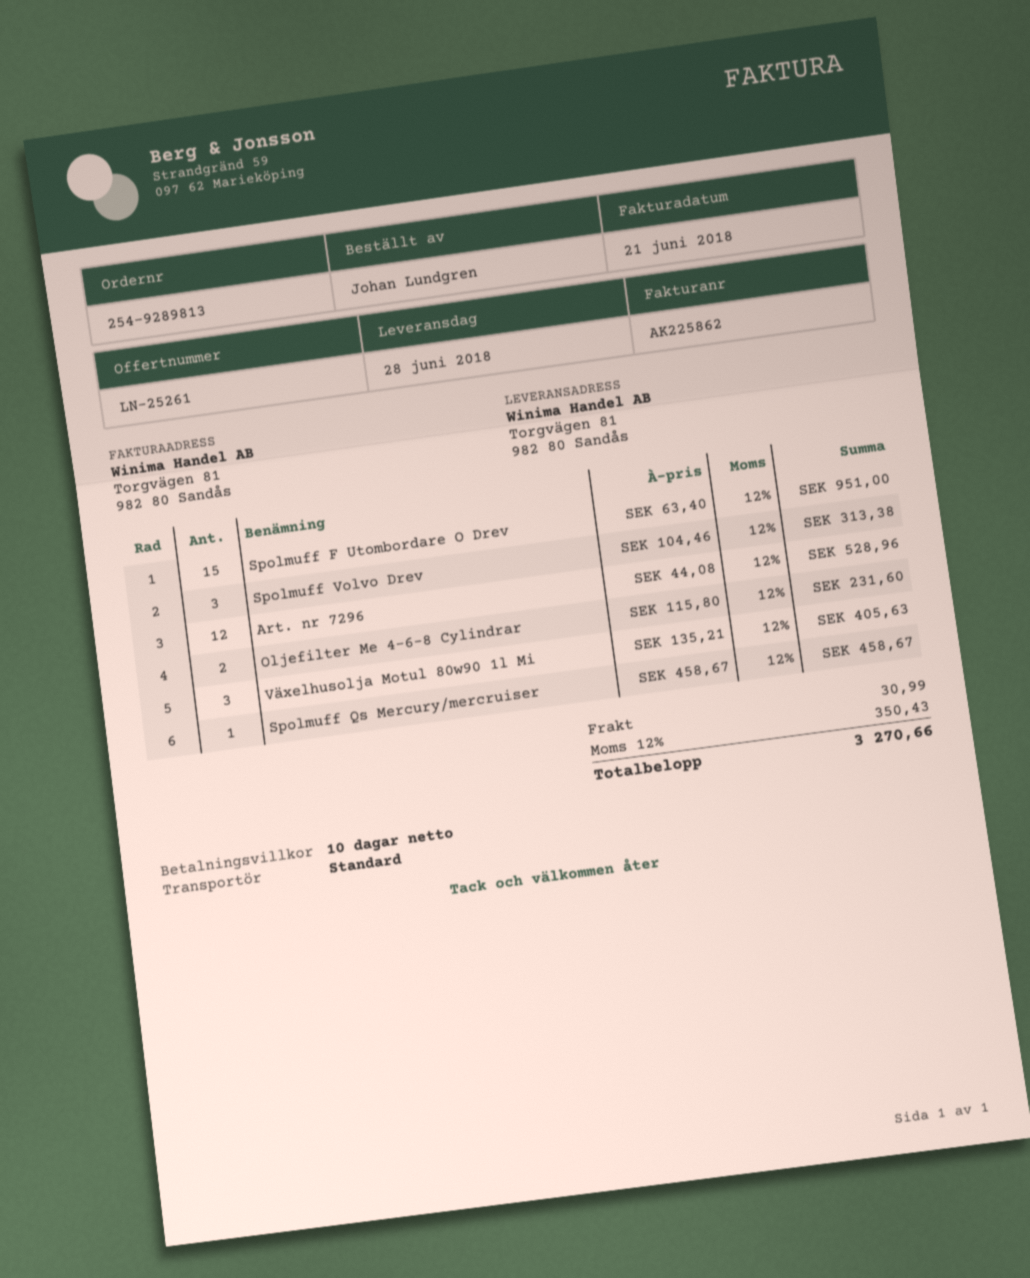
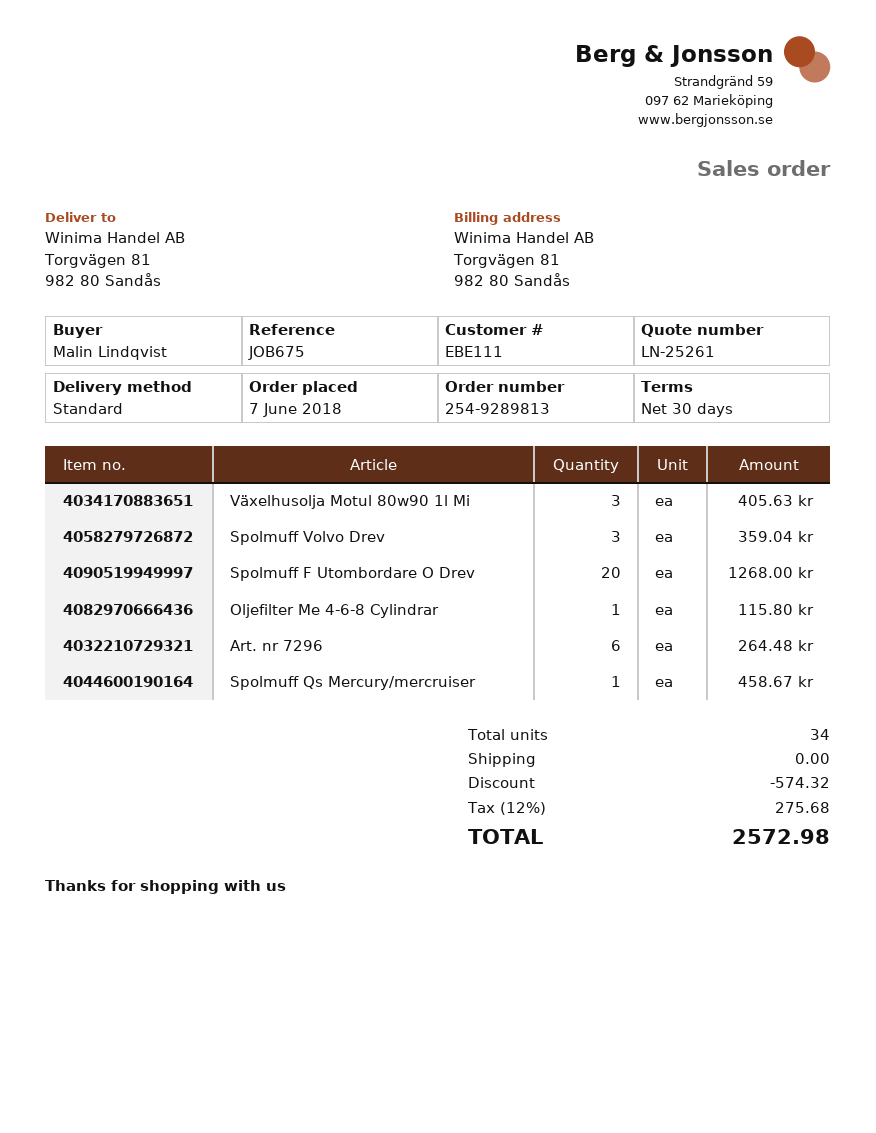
payment terms: 10 days -> 30 days
ordered by: Johan Lundgren -> Malin Lindqvist
Spolmuff F Utombordare O Drev: 15 for 951.00 -> 20 for 1268.00
Spolmuff Volvo Drev: 3 for 313.38 -> 3 for 359.04
Art. nr 7296: 12 for 528.96 -> 6 for 264.48
Oljefilter Me 4-6-8 Cylindrar: 2 for 231.60 -> 1 for 115.80
discount: none -> 574.32
shipping: 30.99 -> 0.00
tax: 12% = 350.43 -> 12% = 275.68
total: 3270.66 -> 2572.98

